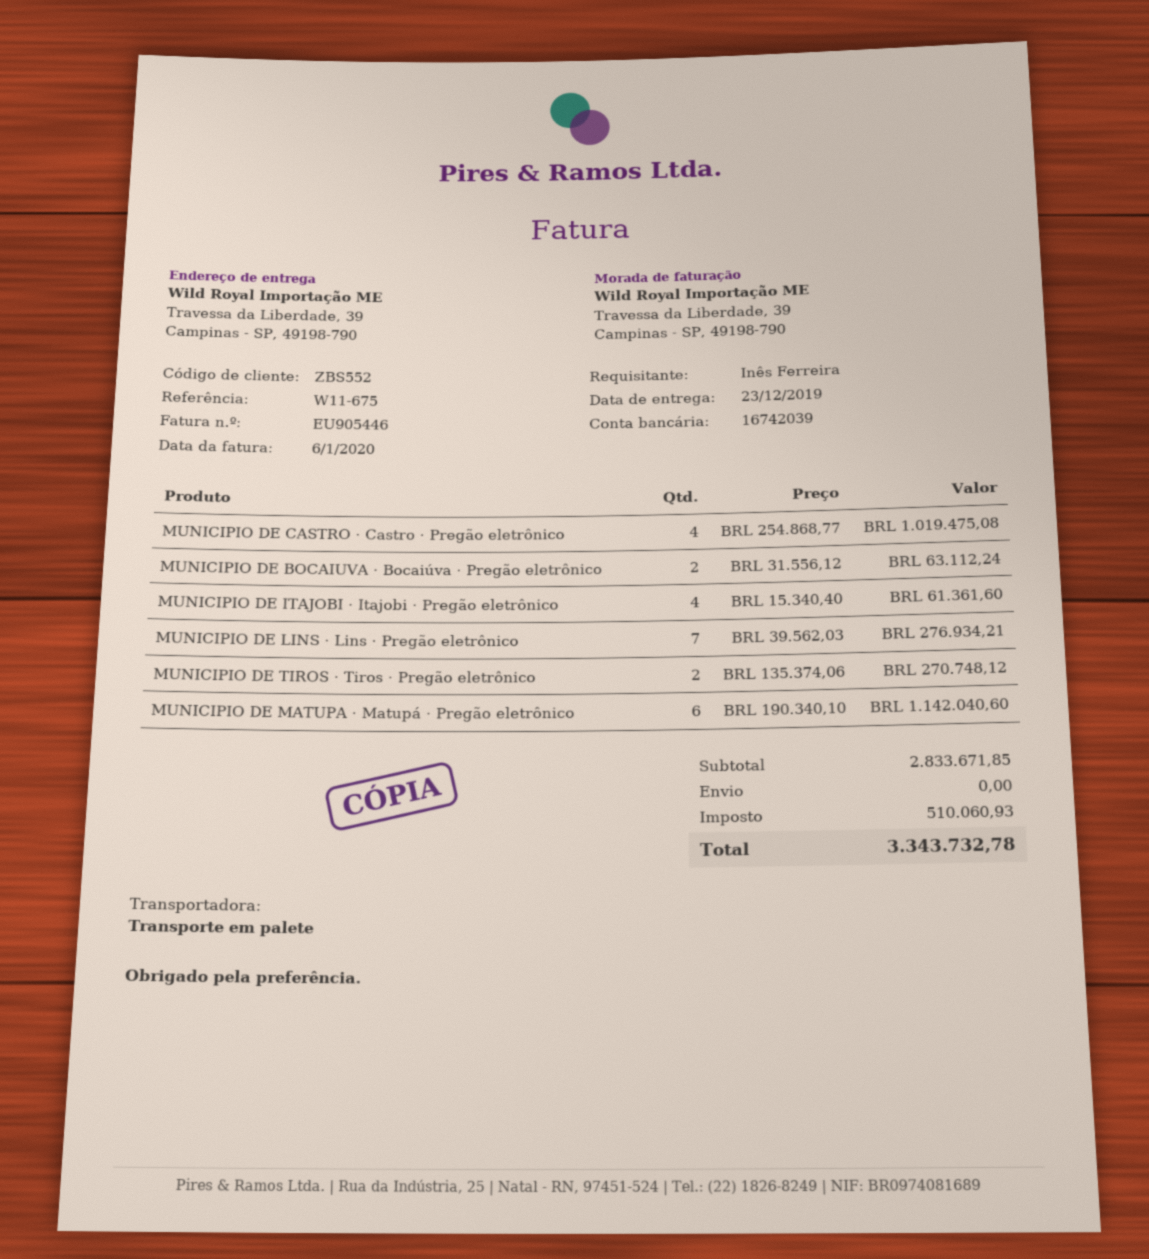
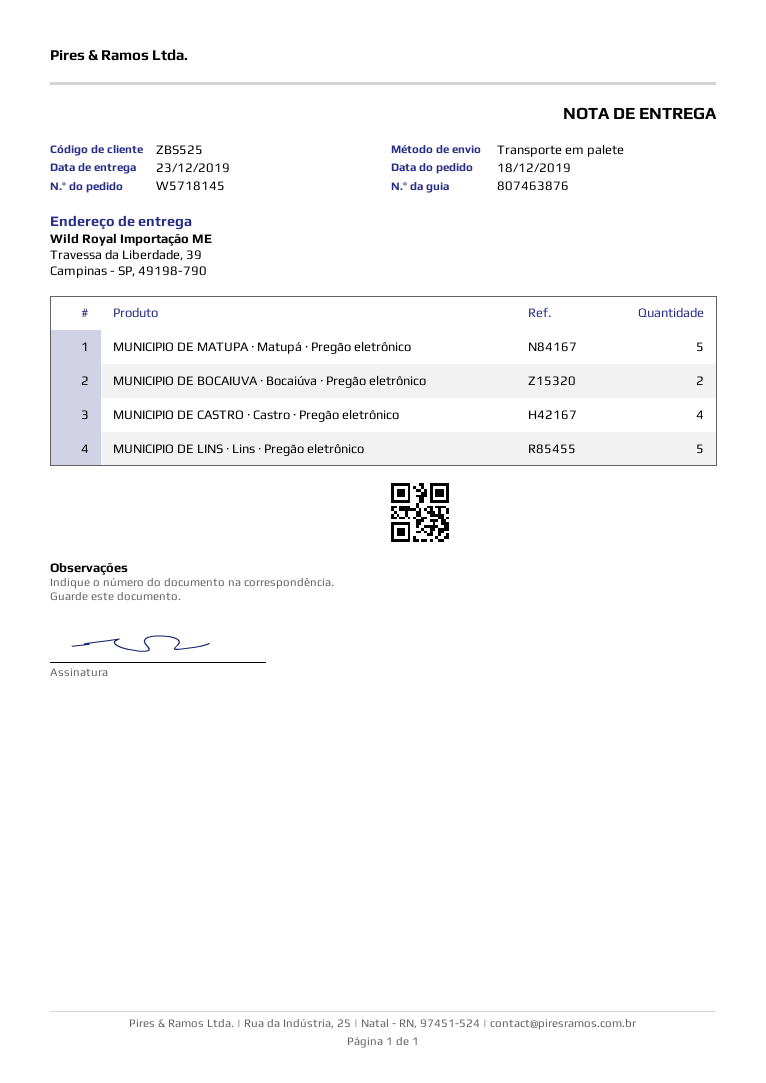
customer number: ZBS552 -> ZBS525
MUNICIPIO DE ITAJOBI · Itajobi · Pregão eletrônico: 4 -> none
MUNICIPIO DE LINS · Lins · Pregão eletrônico: 7 -> 5
MUNICIPIO DE TIROS · Tiros · Pregão eletrônico: 2 -> none
MUNICIPIO DE MATUPA · Matupá · Pregão eletrônico: 6 -> 5

